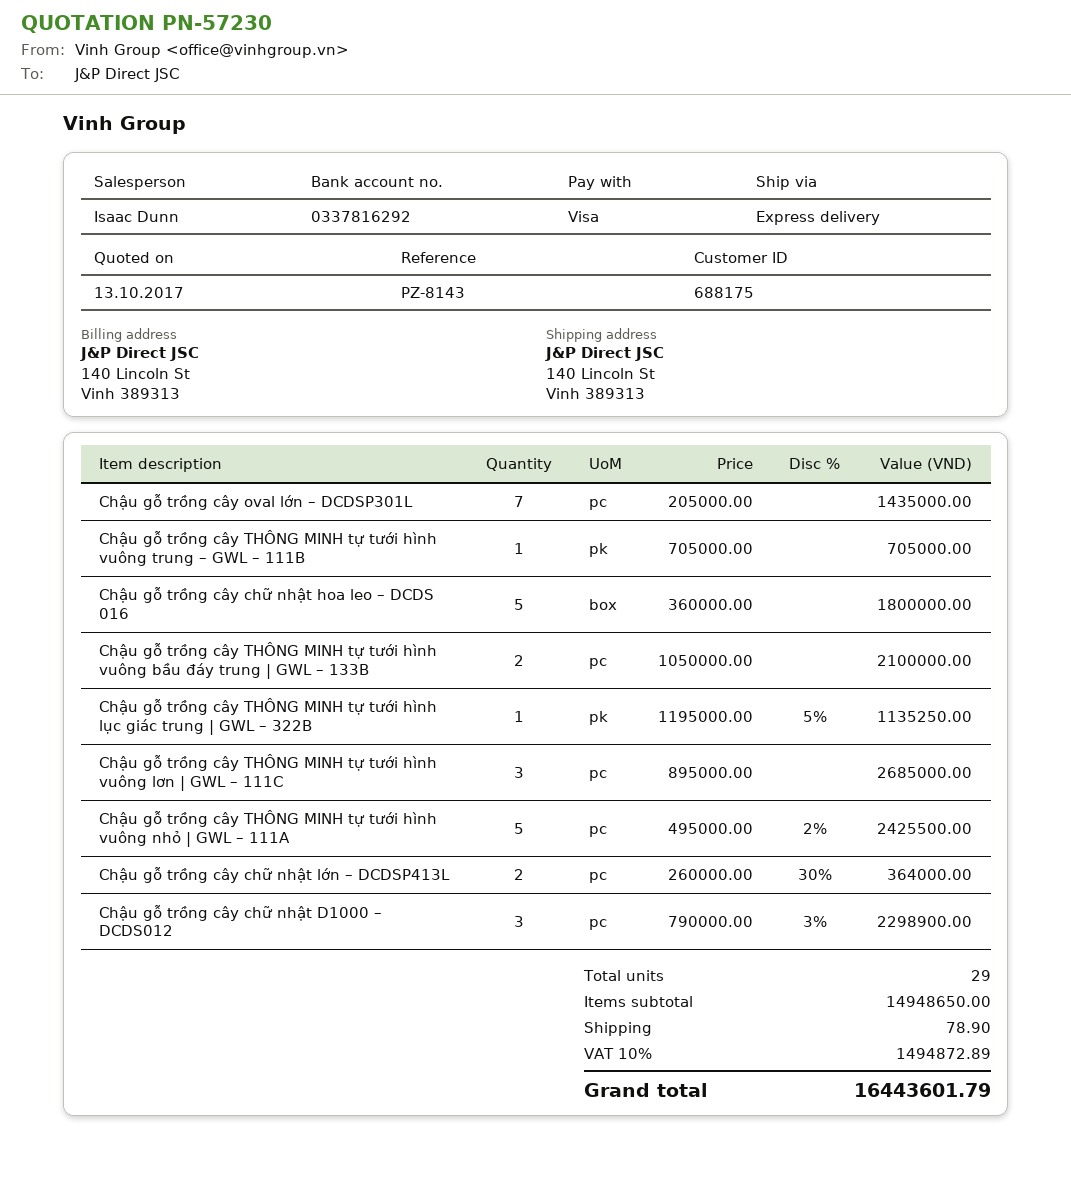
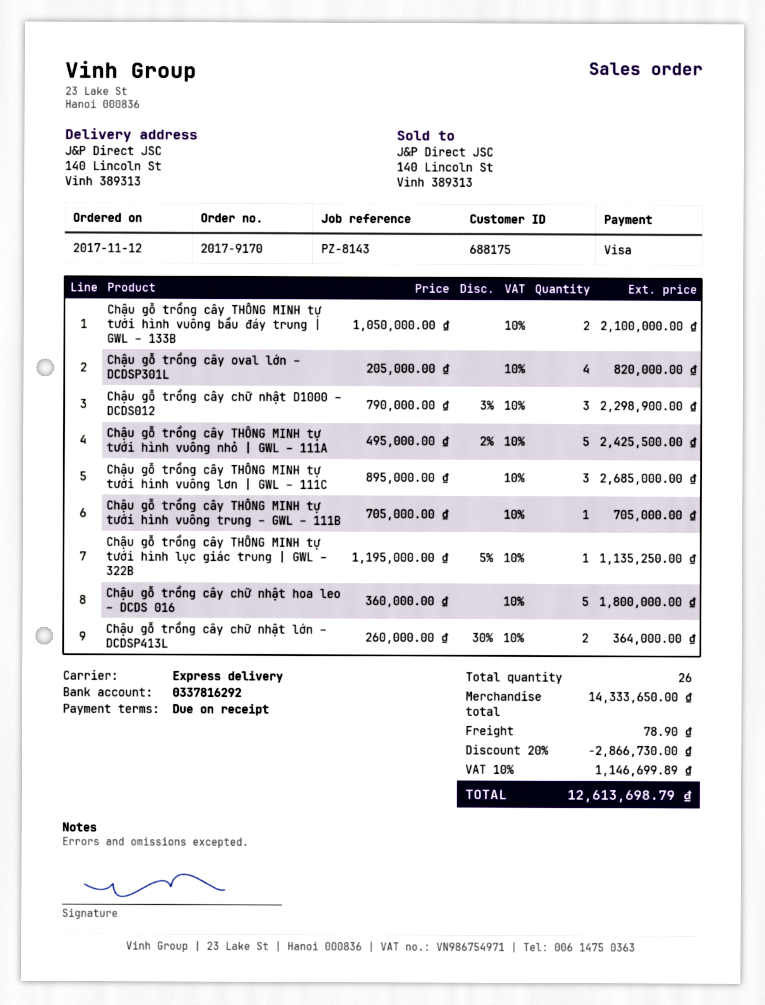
Chậu gỗ trồng cây oval lớn – DCDSP301L: 7 x 205000.00 = 1435000.00 -> 4 x 205000.00 = 820000.00
total quantity: 29 -> 26
subtotal: 14948650.00 -> 14333650.00
discount: none -> 20% = 2866730.00
tax: 10% = 1494872.89 -> 10% = 1146699.89
total: 16443601.79 -> 12613698.79

